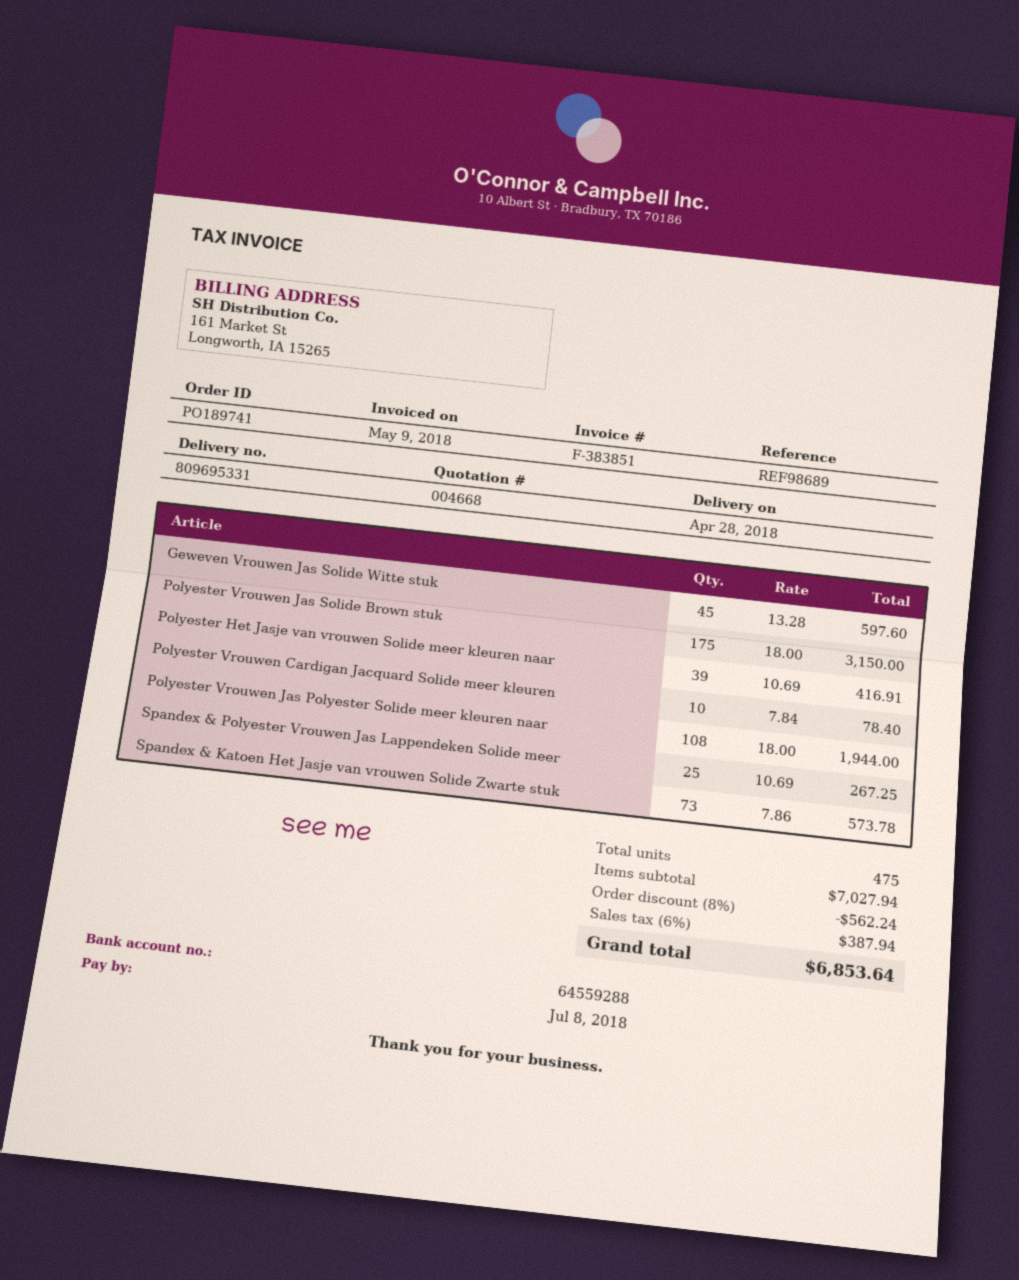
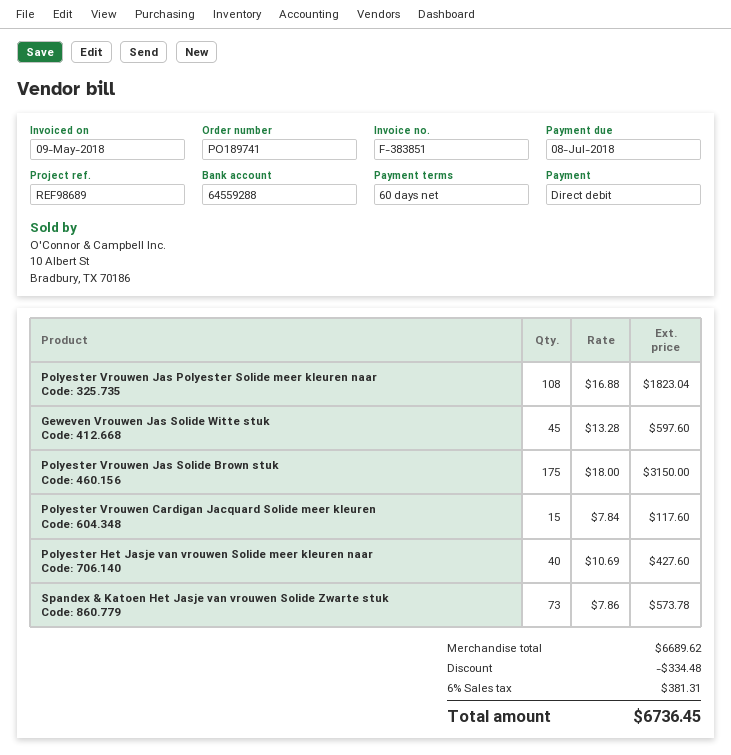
Polyester Het Jasje van vrouwen Solide meer kleuren naar: 39 x 10.69 = 416.91 -> 40 x 10.69 = 427.60
Polyester Vrouwen Cardigan Jacquard Solide meer kleuren: 10 x 7.84 = 78.40 -> 15 x 7.84 = 117.60
Polyester Vrouwen Jas Polyester Solide meer kleuren naar: 108 x 18.00 = 1944.00 -> 108 x 16.88 = 1823.04
Spandex & Polyester Vrouwen Jas Lappendeken Solide meer: 25 x 10.69 = 267.25 -> none
subtotal: 7027.94 -> 6689.62
discount: 562.24 -> 334.48
tax: 6% = 387.94 -> 6% = 381.31
total: 6853.64 -> 6736.45

